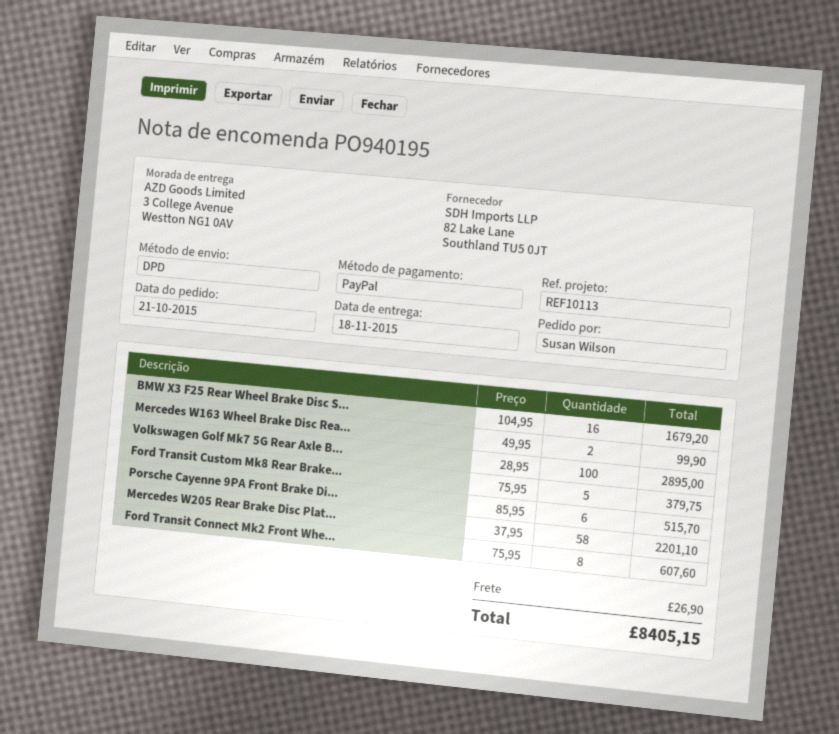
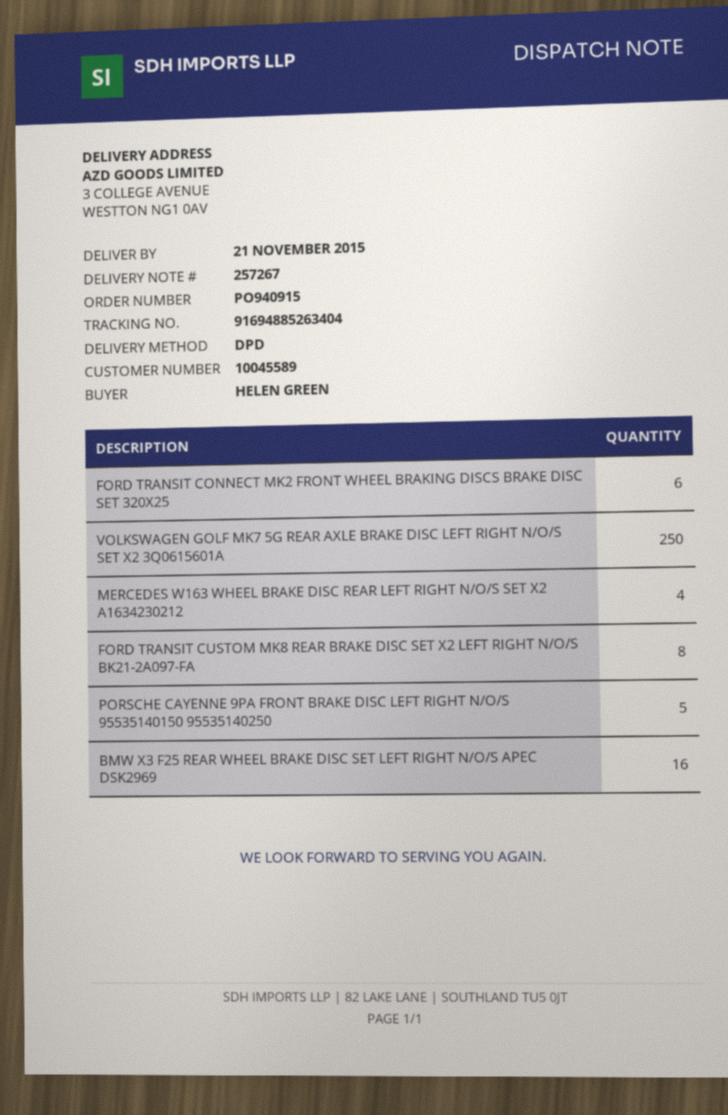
order number: PO940195 -> PO940915
delivery date: 2015-11-18 -> 2015-11-21
ordered by: Susan Wilson -> HELEN GREEN
Mercedes W163 Wheel Brake Disc Rea...: 2 -> 4
Volkswagen Golf Mk7 5G Rear Axle B...: 100 -> 250
Ford Transit Custom Mk8 Rear Brake...: 5 -> 8
Porsche Cayenne 9PA Front Brake Di...: 6 -> 5
Mercedes W205 Rear Brake Disc Plat...: 58 -> none
Ford Transit Connect Mk2 Front Whe...: 8 -> 6

